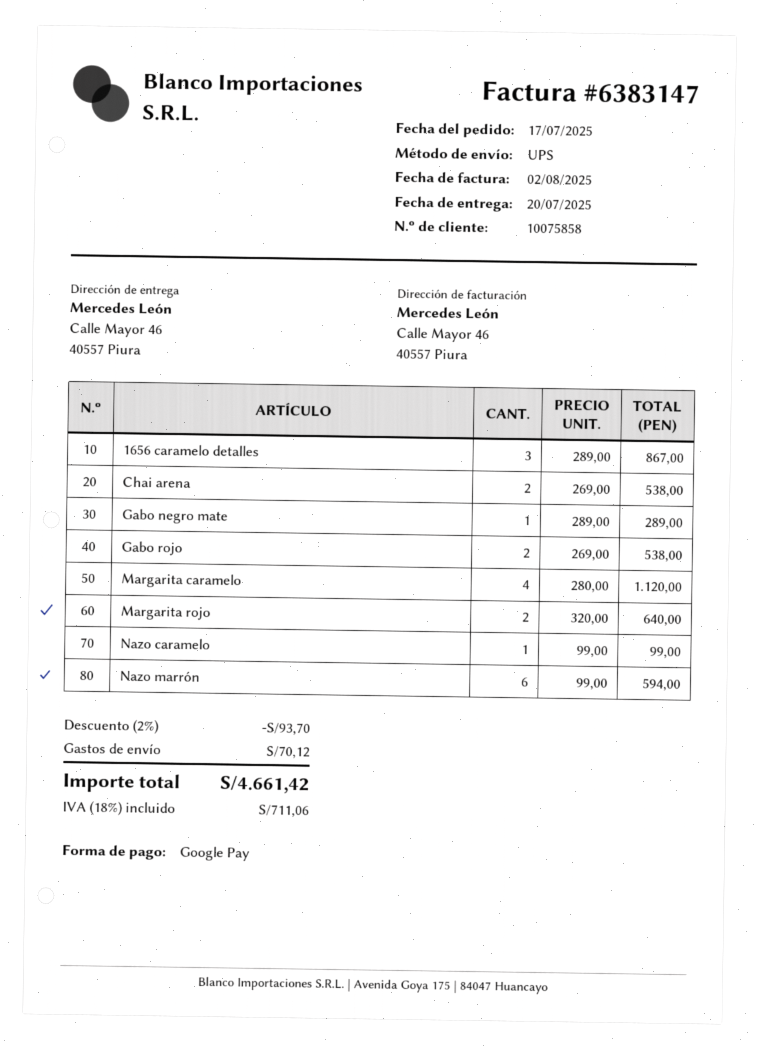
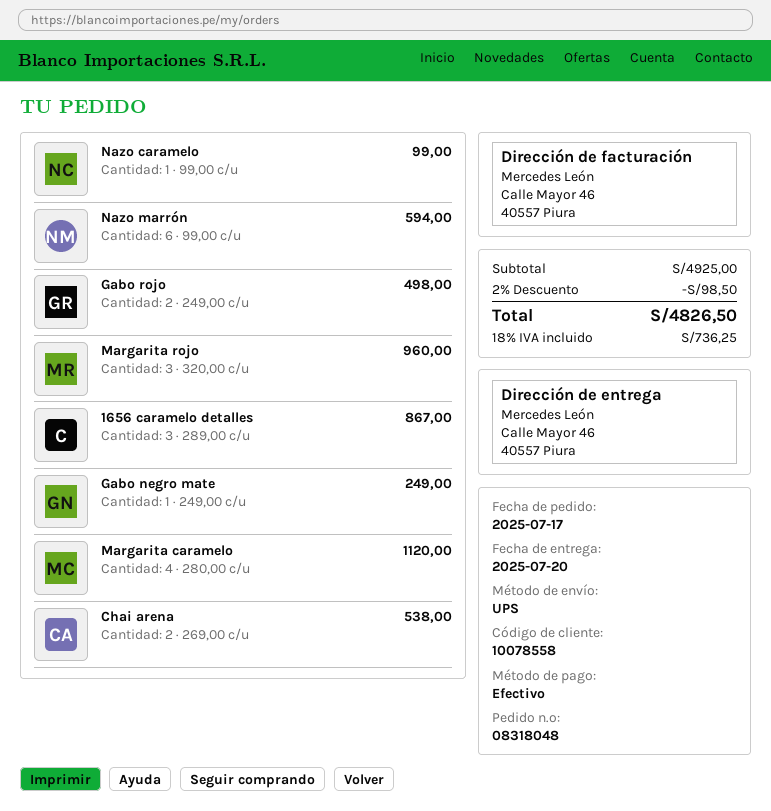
customer number: 10075858 -> 10078558
payment method: Google Pay -> cash
Gabo negro mate: 1 x 289.00 = 289.00 -> 1 x 249.00 = 249.00
Gabo rojo: 2 x 269.00 = 538.00 -> 2 x 249.00 = 498.00
Margarita rojo: 2 x 320.00 = 640.00 -> 3 x 320.00 = 960.00
discount: 2% = 93.70 -> 2% = 98.50
shipping: 70.12 -> none
tax: 18% = 711.06 -> 18% = 736.25
total: 4661.42 -> 4826.50

